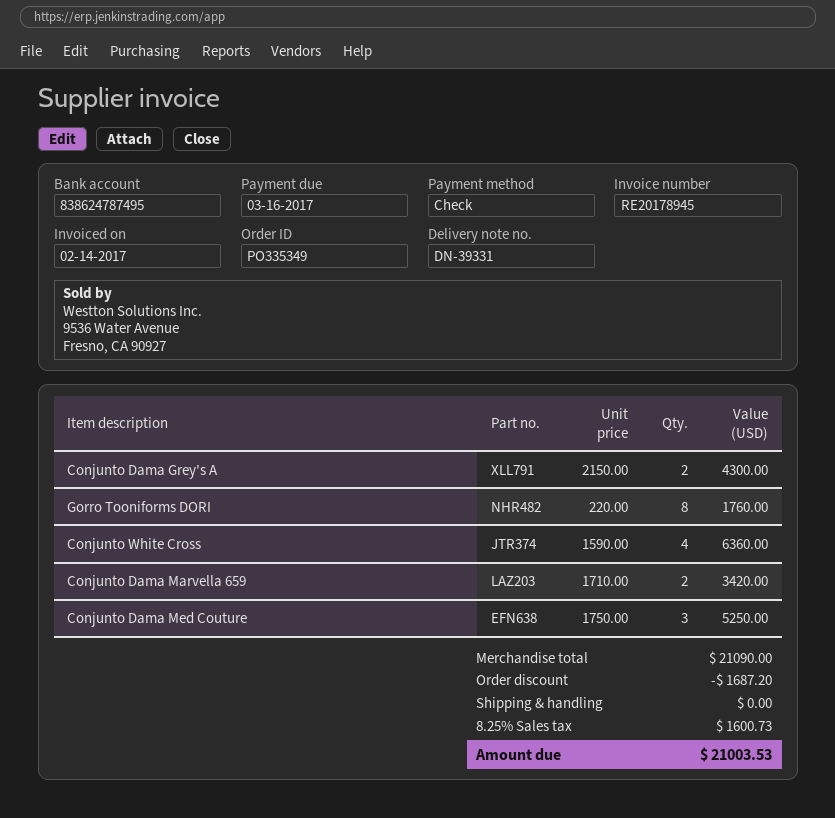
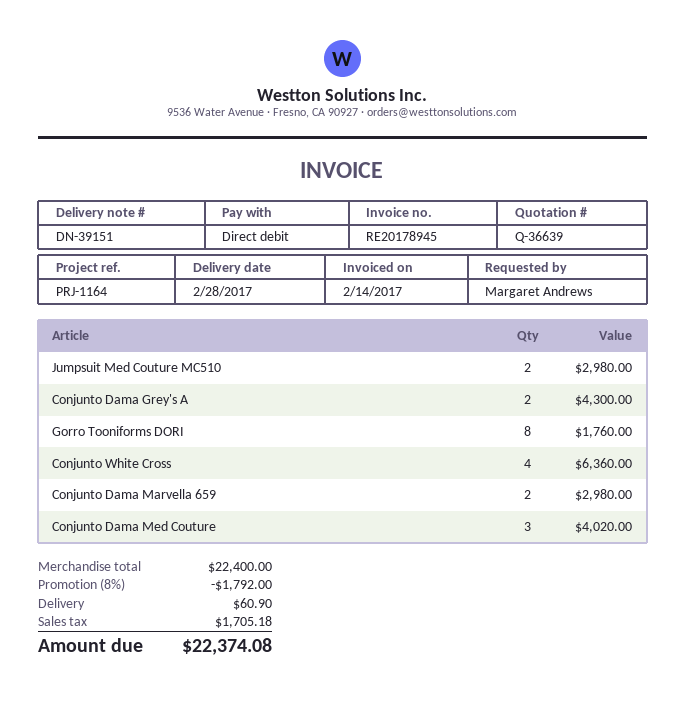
delivery note number: DN-39331 -> DN-39151
payment method: cheque -> direct debit
Conjunto Dama Marvella 659: 2 for 3420.00 -> 2 for 2980.00
Conjunto Dama Med Couture: 3 for 5250.00 -> 3 for 4020.00
Jumpsuit Med Couture MC510: none -> 2 for 2980.00
subtotal: 21090.00 -> 22400.00
discount: 1687.20 -> 1792.00
shipping: 0.00 -> 60.90
tax: 1600.73 -> 1705.18
total: 21003.53 -> 22374.08

